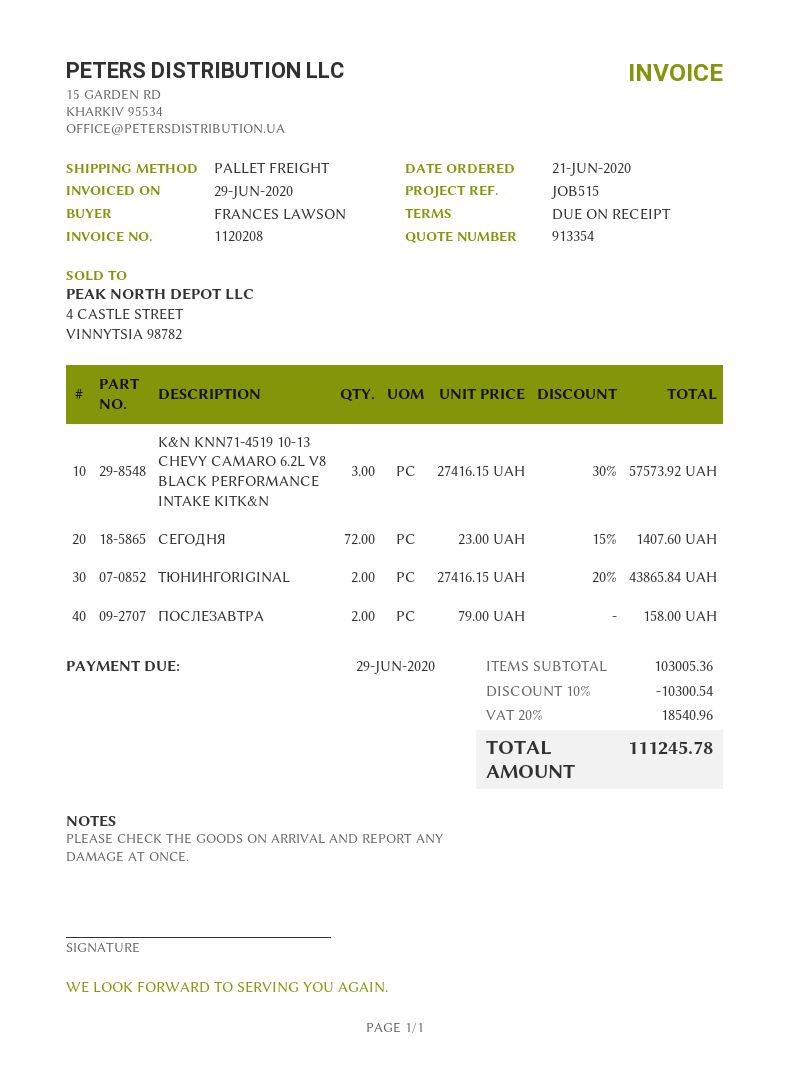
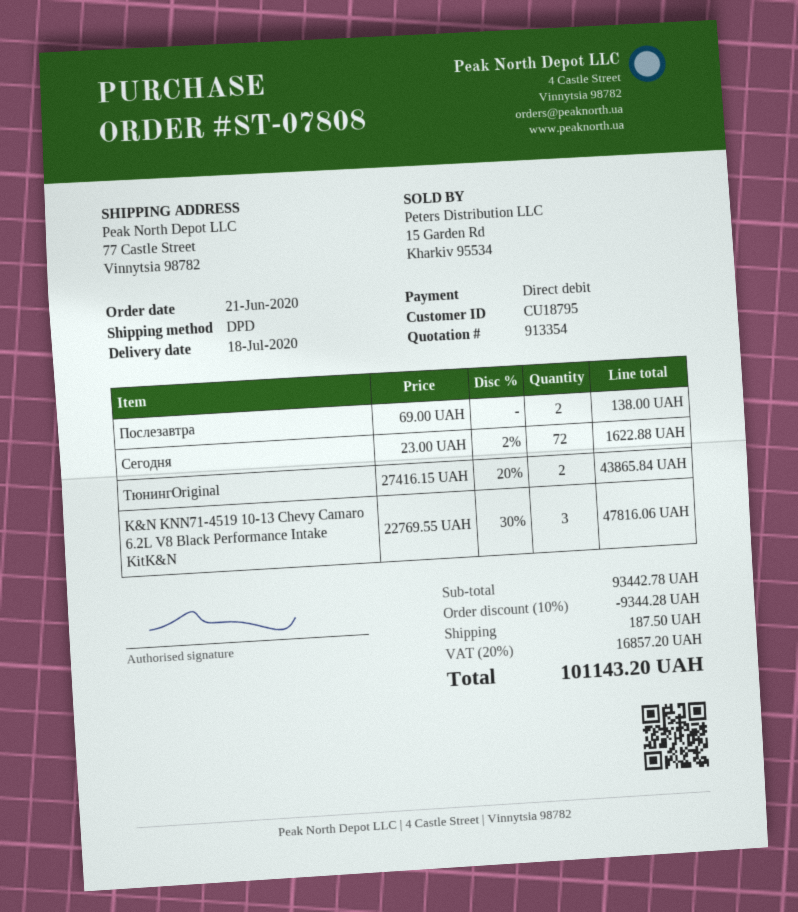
shipping method: pallet freight -> DPD
K&N KNN71-4519 10-13 CHEVY CAMARO 6.2L V8 BLACK PERFORMANCE INTAKE KITK&N: 3 x 27416.15 - 30% = 57573.92 -> 3 x 22769.55 - 30% = 47816.06
СЕГОДНЯ: 72 x 23.00 - 15% = 1407.60 -> 72 x 23.00 - 2% = 1622.88
ПОСЛЕЗАВТРА: 2 x 79.00 = 158.00 -> 2 x 69.00 = 138.00
subtotal: 103005.36 -> 93442.78
discount: 10% = 10300.54 -> 10% = 9344.28
shipping: none -> 187.50
tax: 20% = 18540.96 -> 20% = 16857.20
total: 111245.78 -> 101143.20

